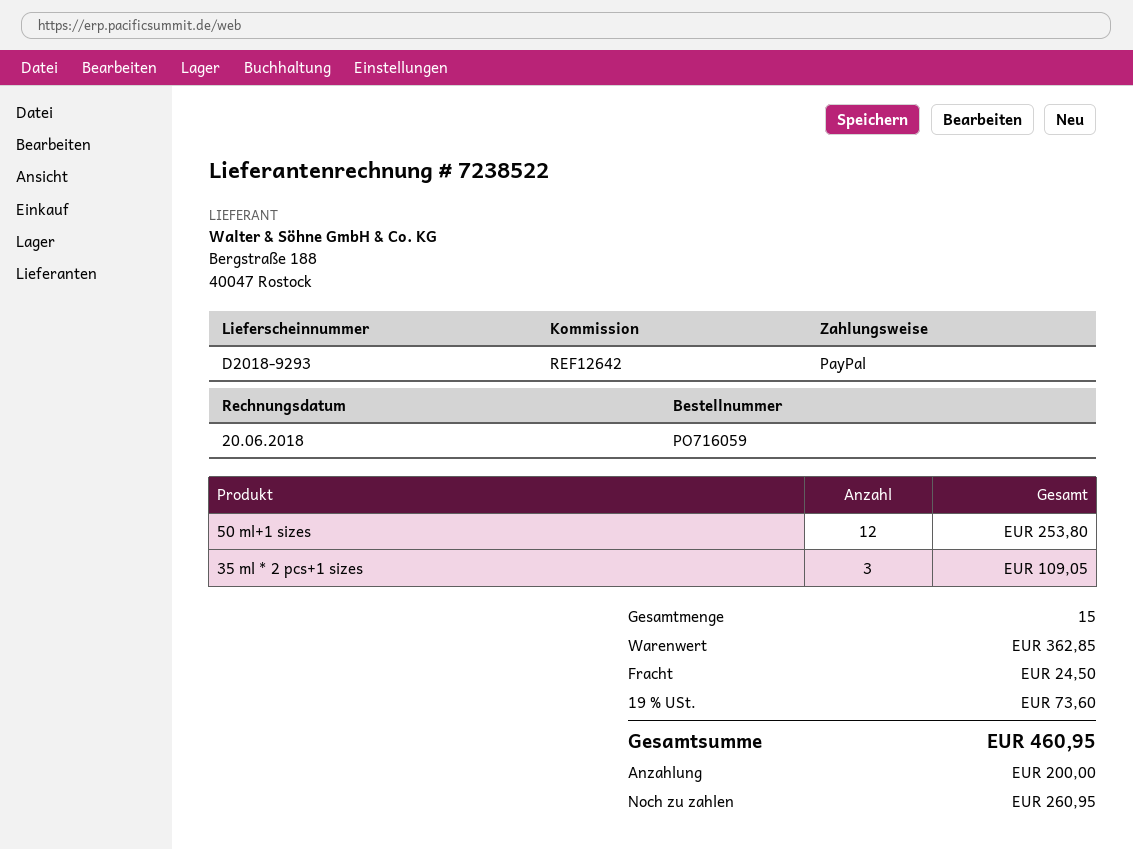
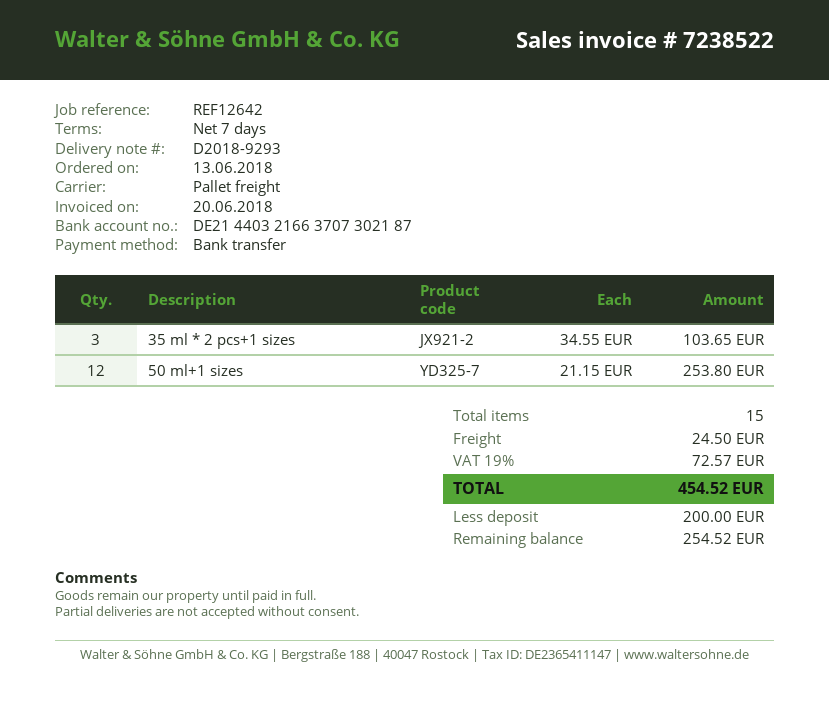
payment method: PayPal -> bank transfer
35 ml * 2 pcs+1 sizes: 3 for 109.05 -> 3 for 103.65
tax: 19% = 73.60 -> 19% = 72.57
total: 460.95 -> 454.52
balance: 260.95 -> 254.52

